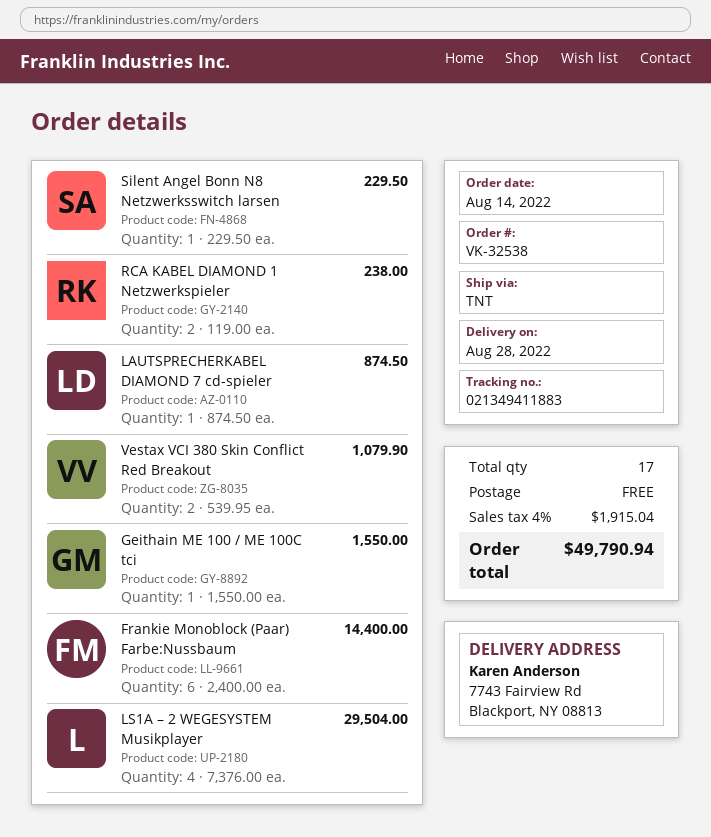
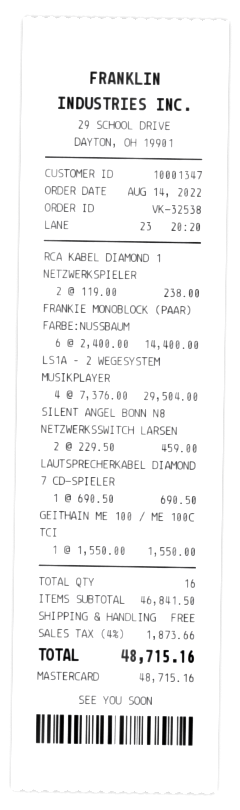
Silent Angel Bonn N8 Netzwerksswitch larsen: 1 x 229.50 = 229.50 -> 2 x 229.50 = 459.00
LAUTSPRECHERKABEL DIAMOND 7 cd-spieler: 1 x 874.50 = 874.50 -> 1 x 690.50 = 690.50
Vestax VCI 380 Skin Conflict Red Breakout: 2 x 539.95 = 1079.90 -> none
total quantity: 17 -> 16
tax: 4% = 1915.04 -> 4% = 1873.66
total: 49790.94 -> 48715.16

